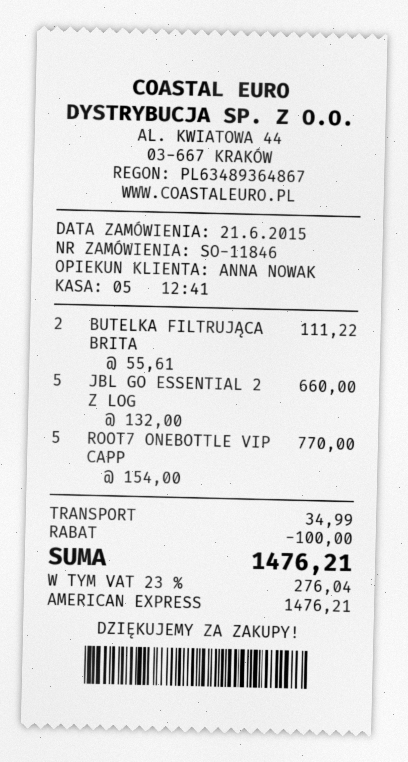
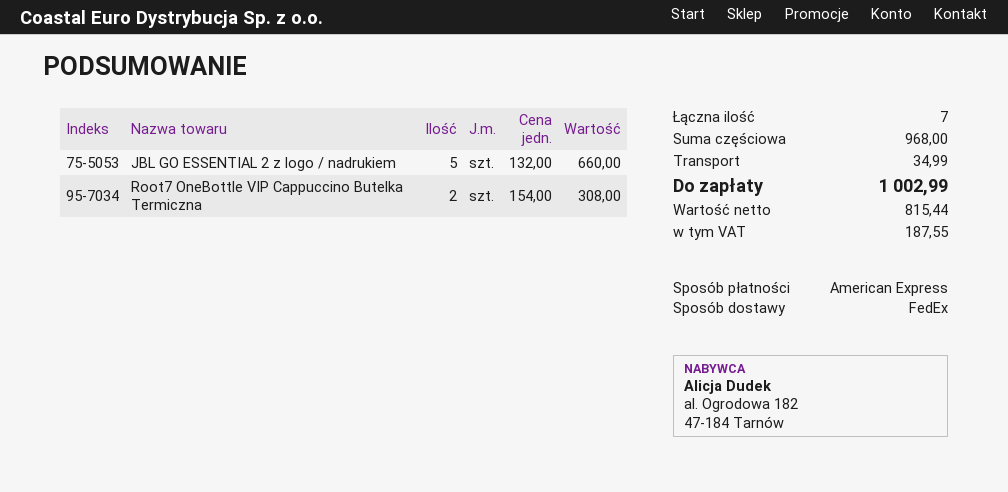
BUTELKA FILTRUJĄCA BRITA: 2 x 55.61 = 111.22 -> none
ROOT7 ONEBOTTLE VIP CAPP: 5 x 154.00 = 770.00 -> 2 x 154.00 = 308.00
discount: 100.00 -> none
tax: 276.04 -> 187.55
total: 1476.21 -> 1002.99

